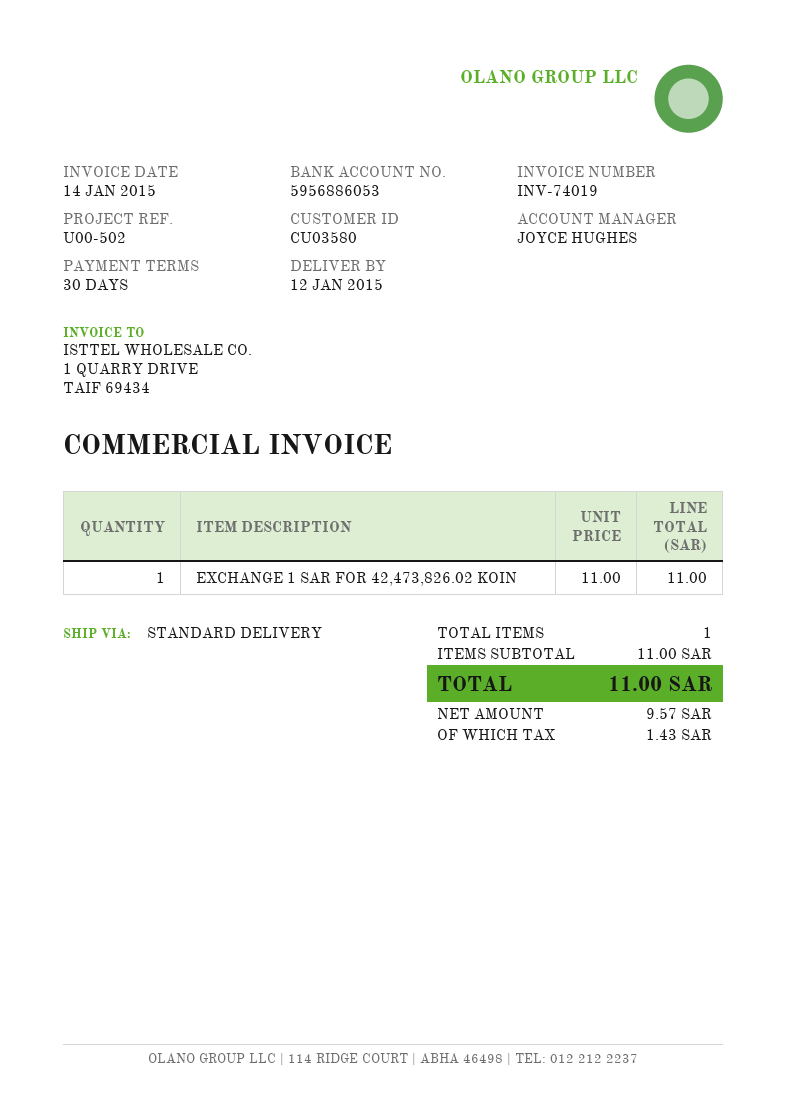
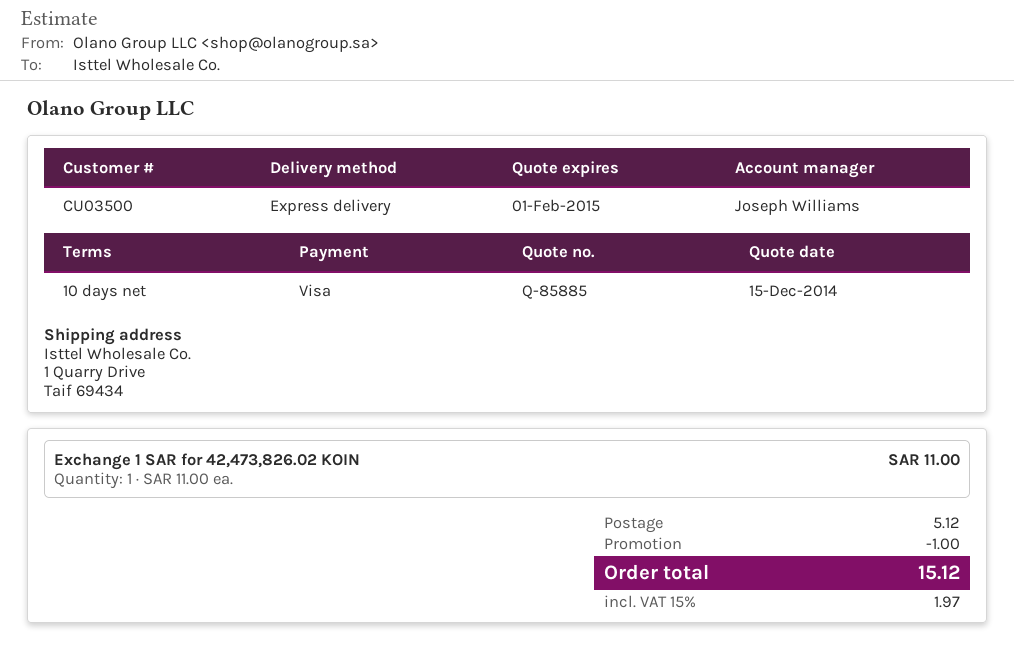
payment terms: 30 days -> 10 days
customer number: CU03580 -> CU03500
sales rep: JOYCE HUGHES -> Joseph Williams
shipping method: standard -> express
discount: none -> 1.00
shipping: none -> 5.12
tax: 1.43 -> 1.97
total: 11.00 -> 15.12

